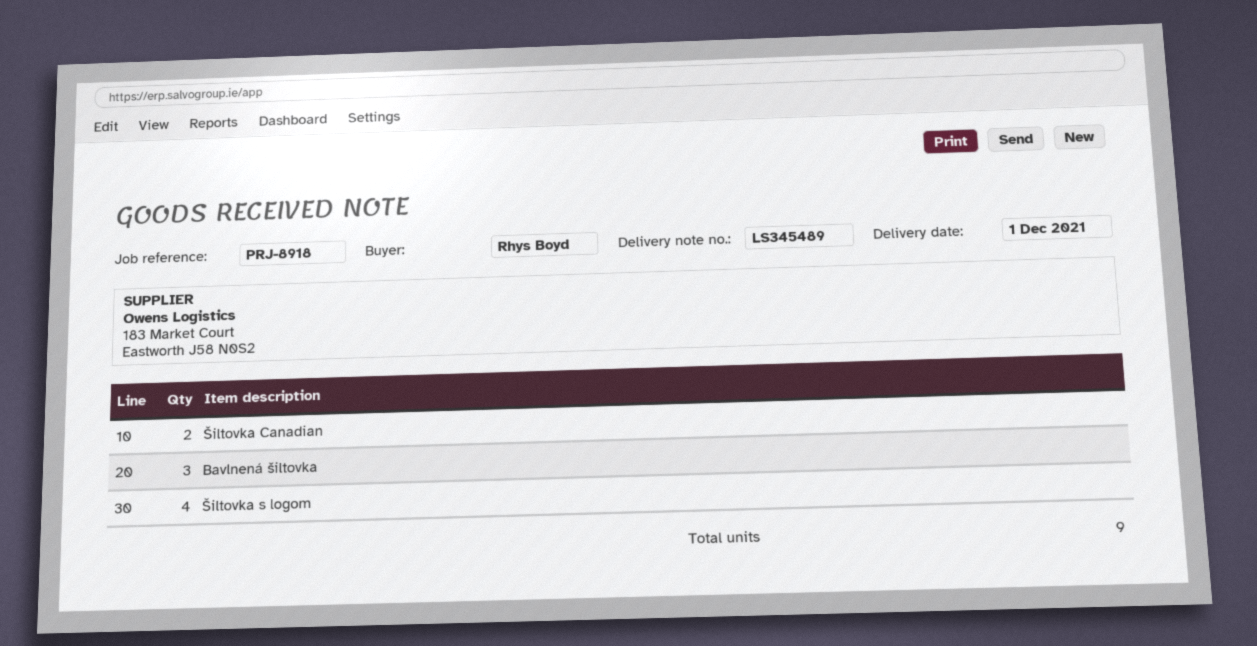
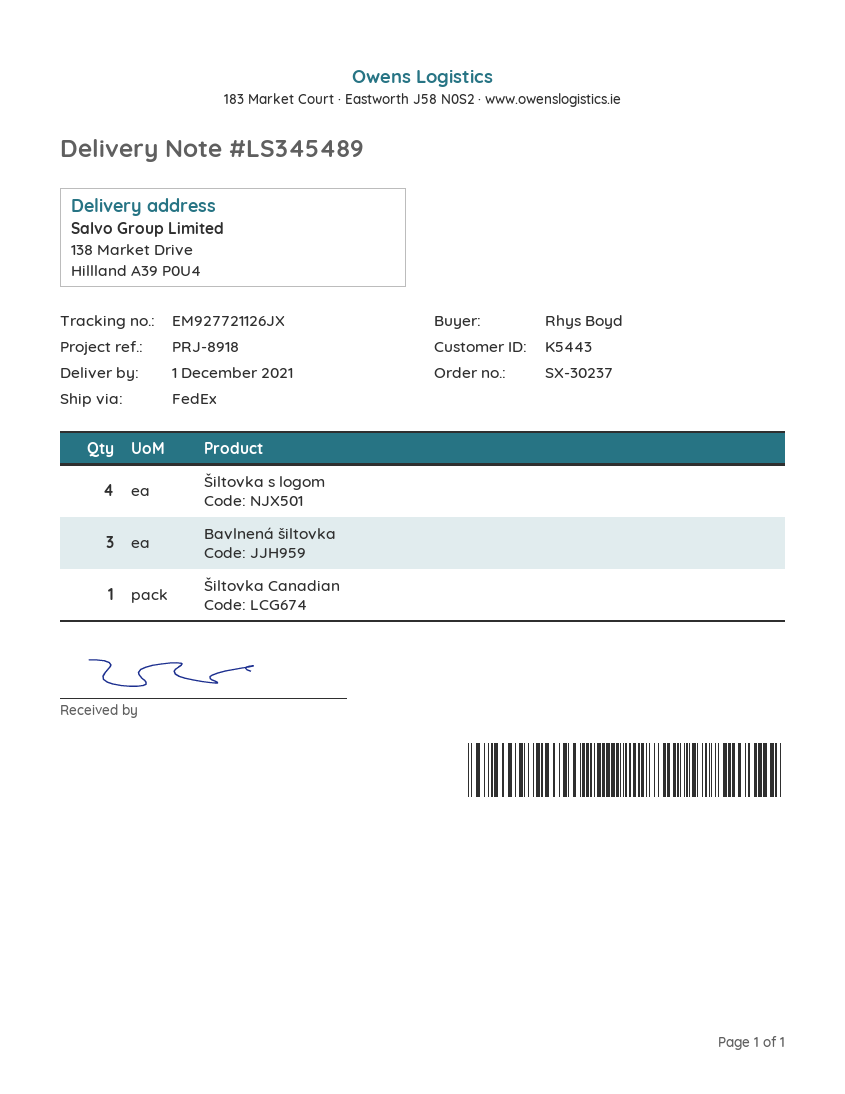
Šiltovka Canadian: 2 -> 1

